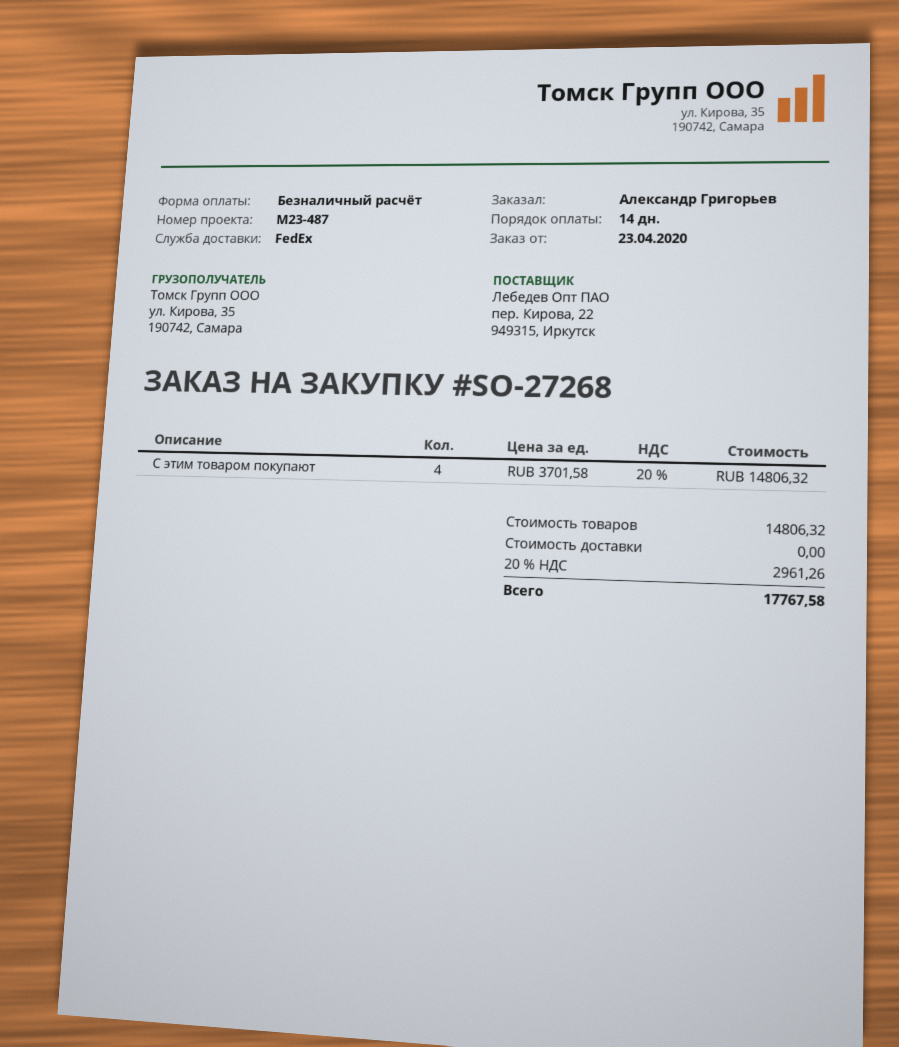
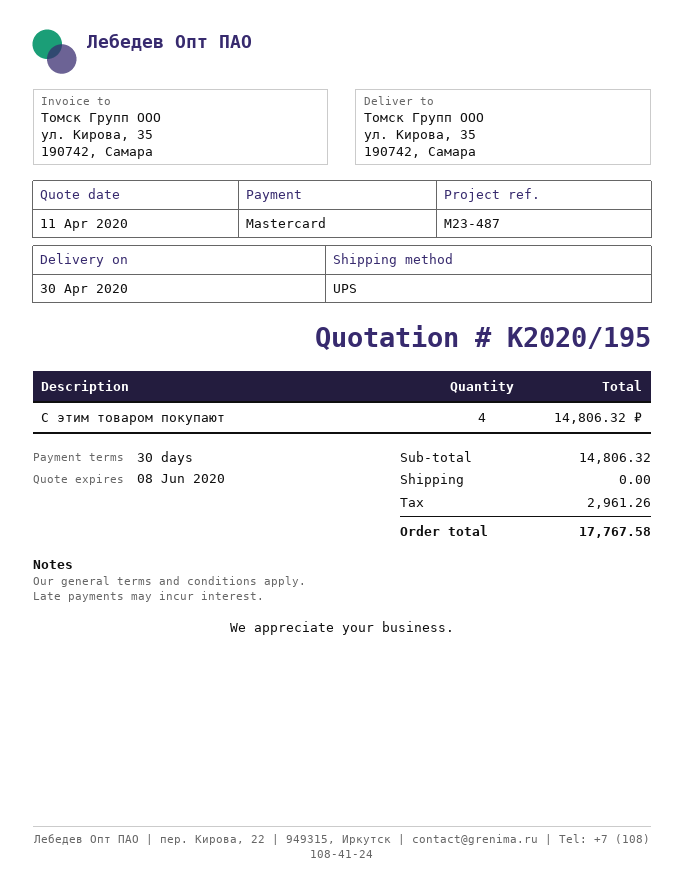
payment terms: 14 days -> 30 days
payment method: bank transfer -> Mastercard
shipping method: FedEx -> UPS

